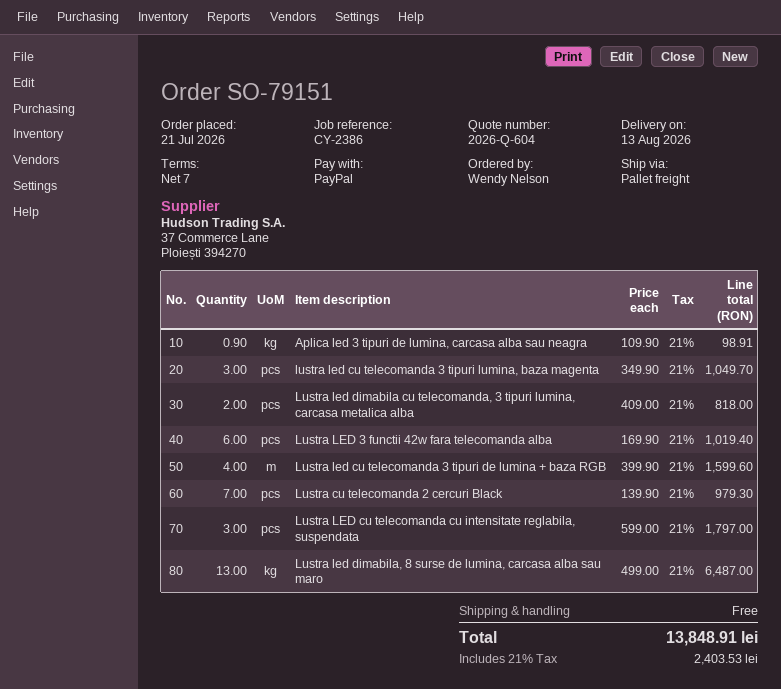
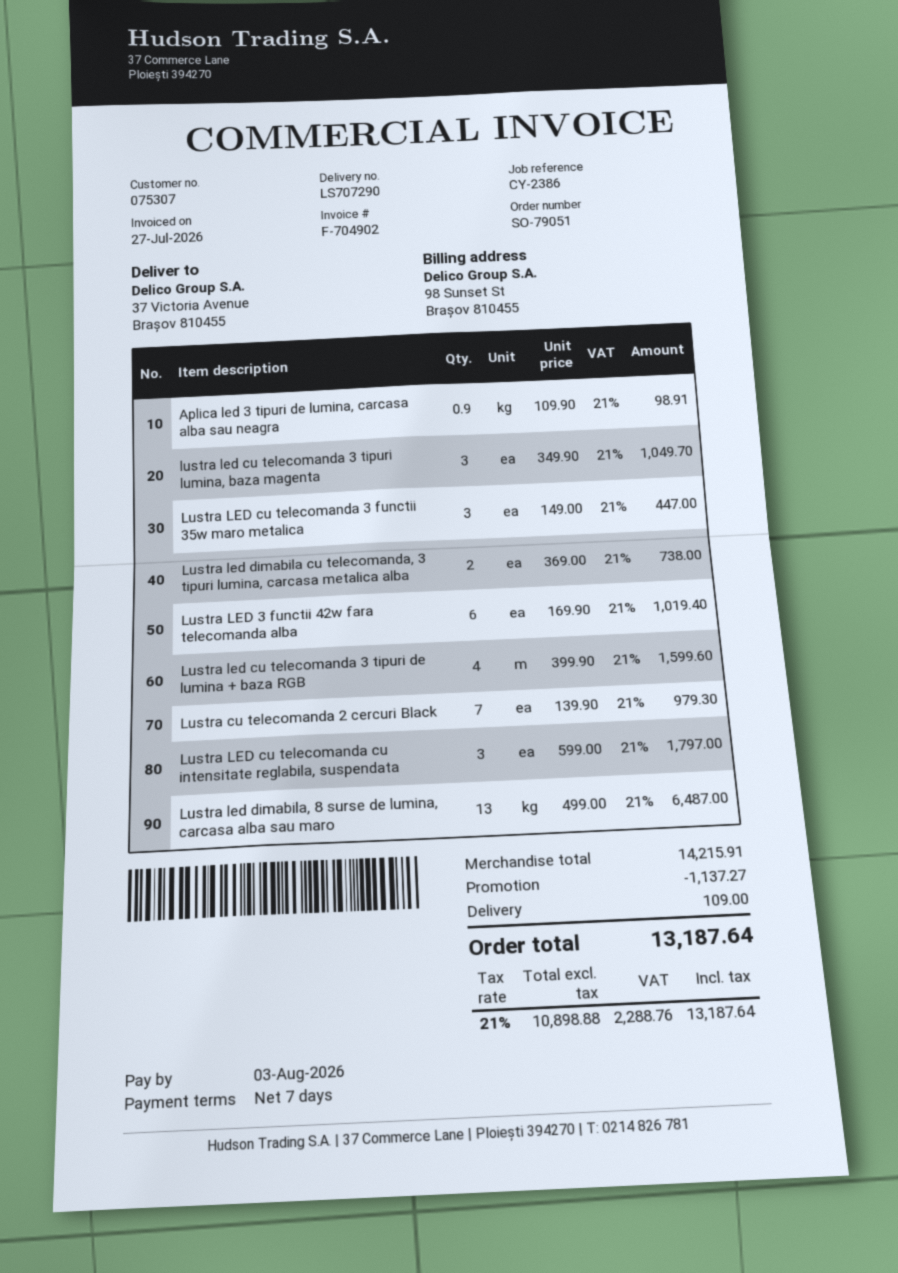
order number: SO-79151 -> SO-79051
Lustra led dimabila cu telecomanda, 3 tipuri lumina, carcasa metalica alba: 2 x 409.00 = 818.00 -> 2 x 369.00 = 738.00
Lustra LED cu telecomanda 3 functii 35w maro metalica: none -> 3 x 149.00 = 447.00
discount: none -> 1137.27
shipping: 0.00 -> 109.00
tax: 21% = 2403.53 -> 21% = 2288.76
total: 13848.91 -> 13187.64

